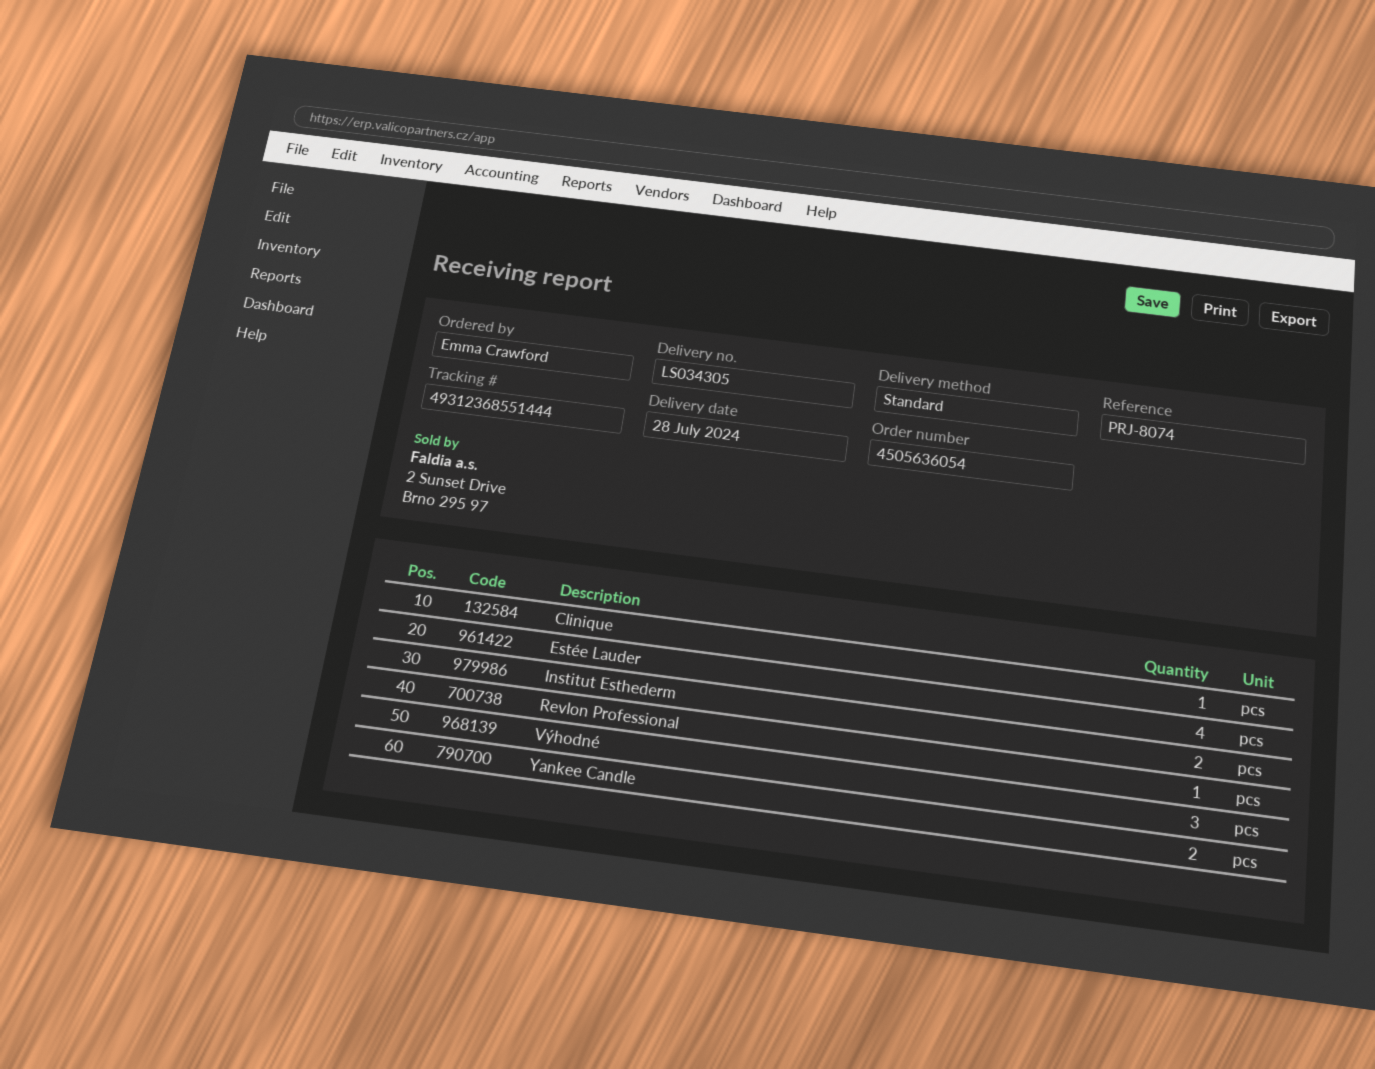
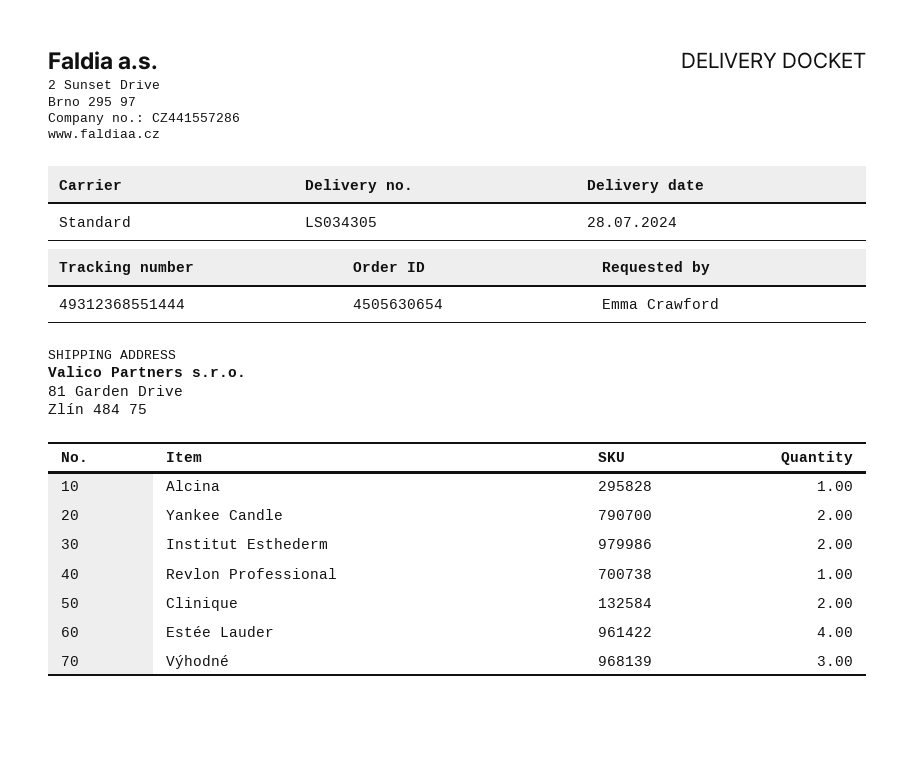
order number: 4505636054 -> 4505630654
Clinique: 1 -> 2
Alcina: none -> 1

